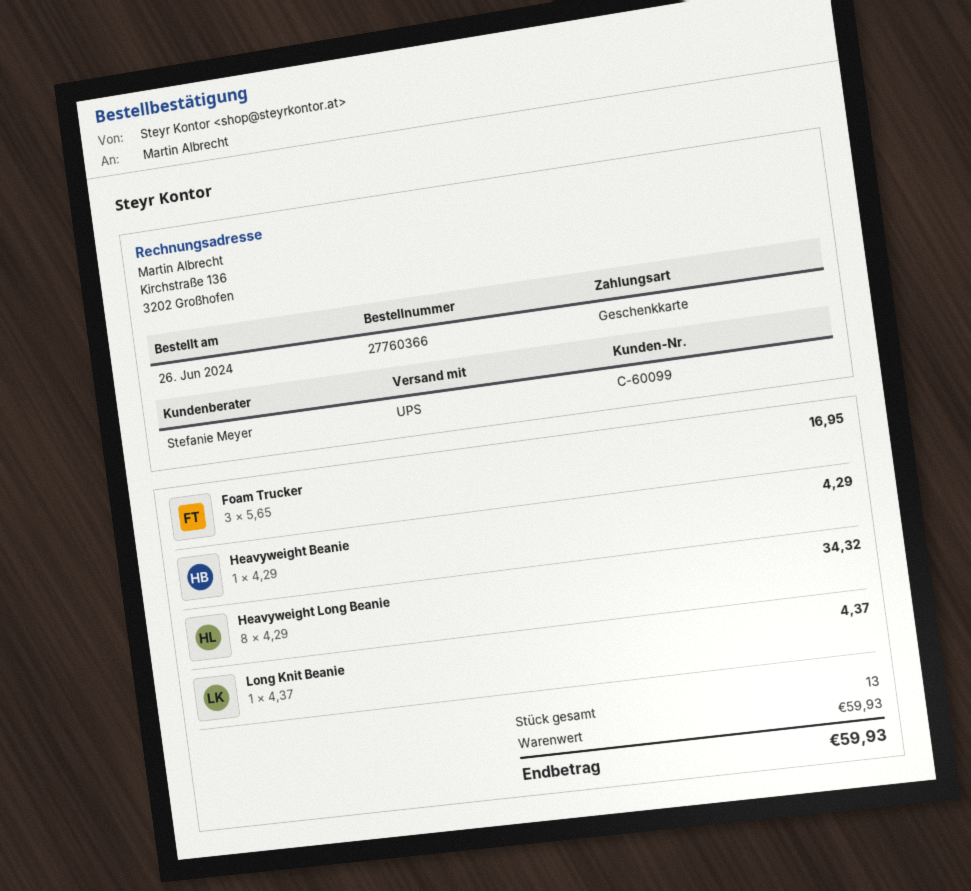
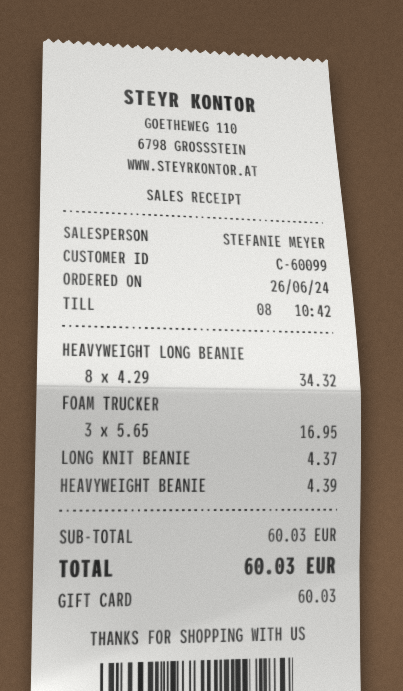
Heavyweight Beanie: 1 x 4.29 = 4.29 -> 1 x 4.39 = 4.39
subtotal: 59.93 -> 60.03
total: 59.93 -> 60.03

